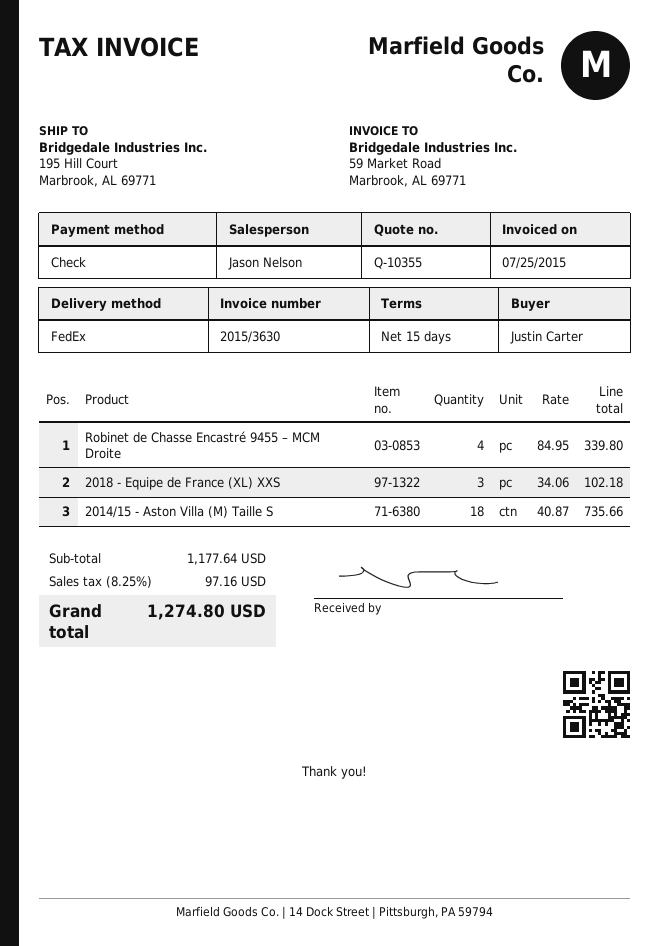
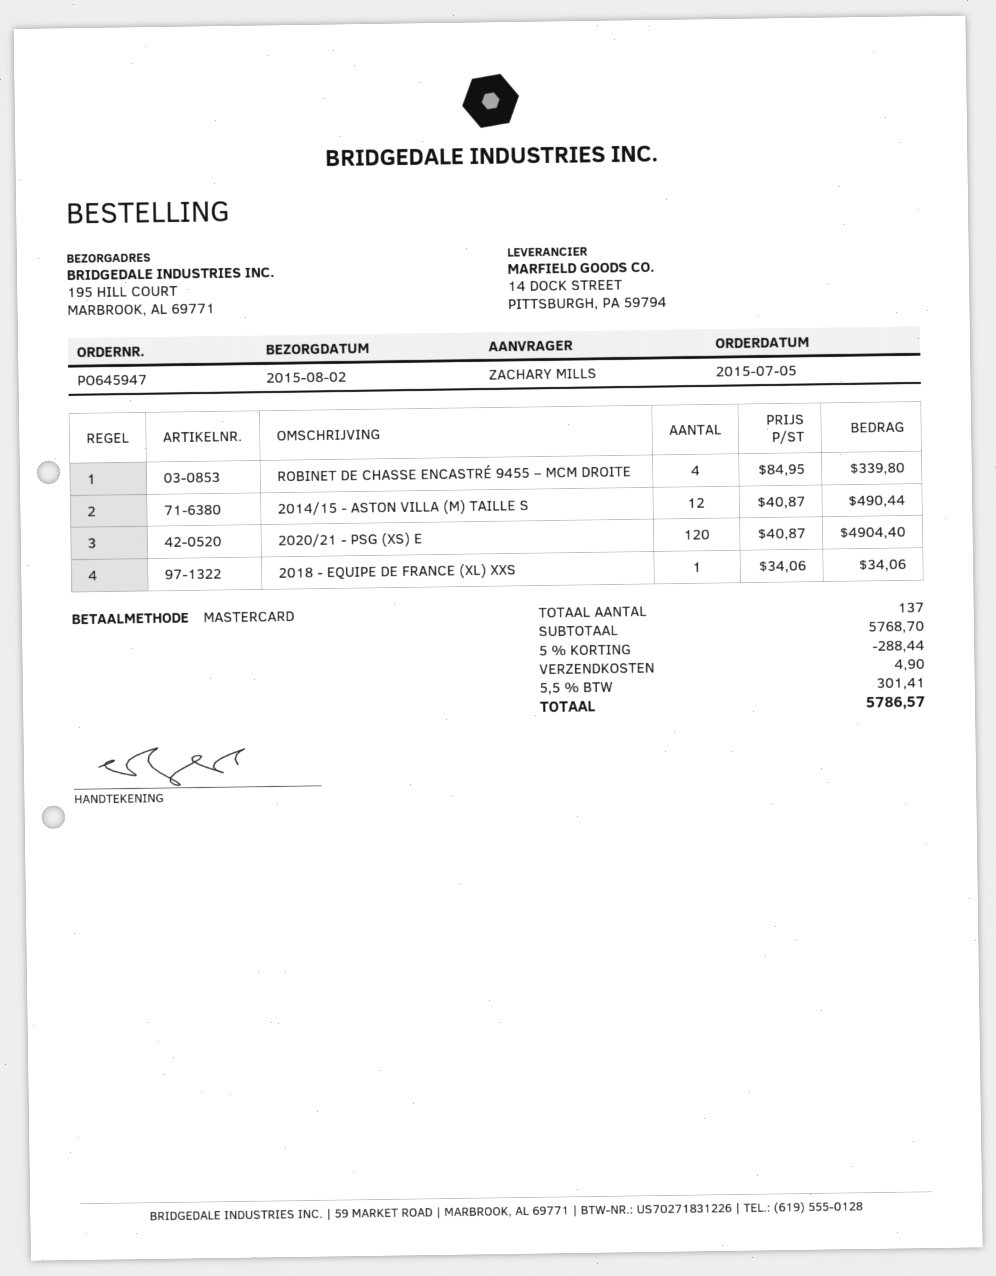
ordered by: Justin Carter -> ZACHARY MILLS
payment method: cheque -> Mastercard
2018 - Equipe de France (XL) XXS: 3 x 34.06 = 102.18 -> 1 x 34.06 = 34.06
2014/15 - Aston Villa (M) Taille S: 18 x 40.87 = 735.66 -> 12 x 40.87 = 490.44
2020/21 - PSG (XS) E: none -> 120 x 40.87 = 4904.40
subtotal: 1177.64 -> 5768.70
discount: none -> 5% = 288.44
shipping: none -> 4.90
tax: 8.25% = 97.16 -> 5.5% = 301.41
total: 1274.80 -> 5786.57

